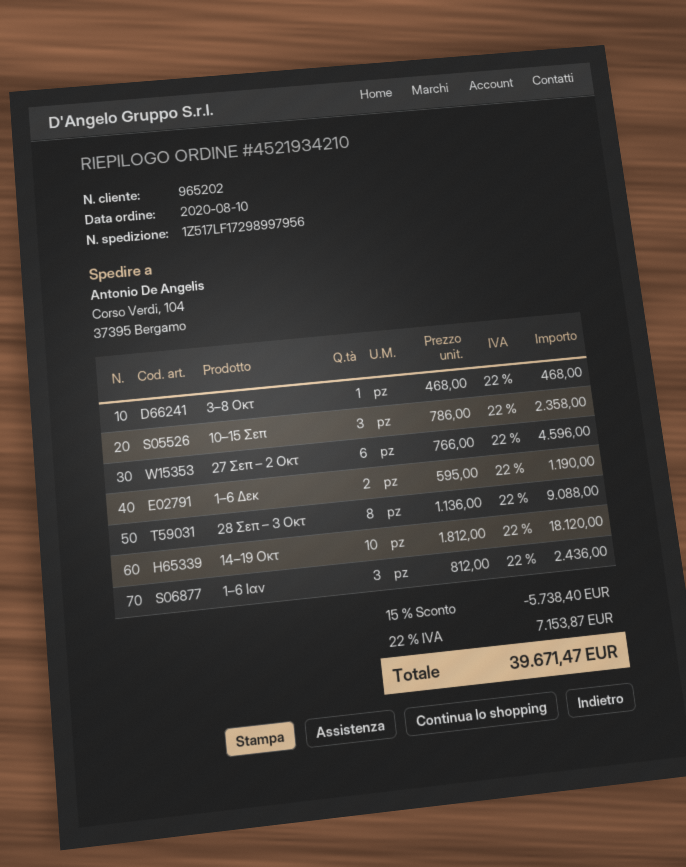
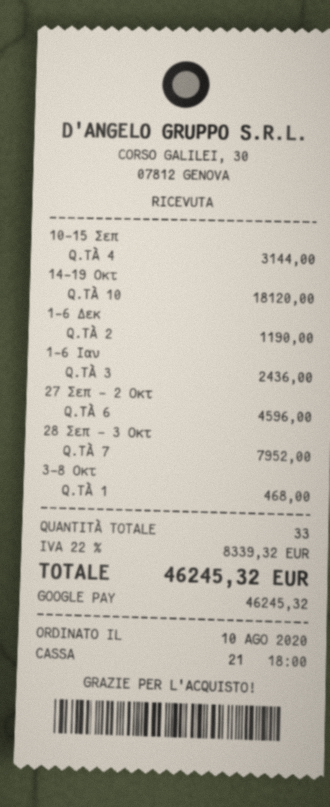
10–15 Σεπ: 3 for 2358.00 -> 4 for 3144.00
28 Σεπ – 3 Οκτ: 8 for 9088.00 -> 7 for 7952.00
discount: 15% = 5738.40 -> none
tax: 22% = 7153.87 -> 22% = 8339.32
total: 39671.47 -> 46245.32

